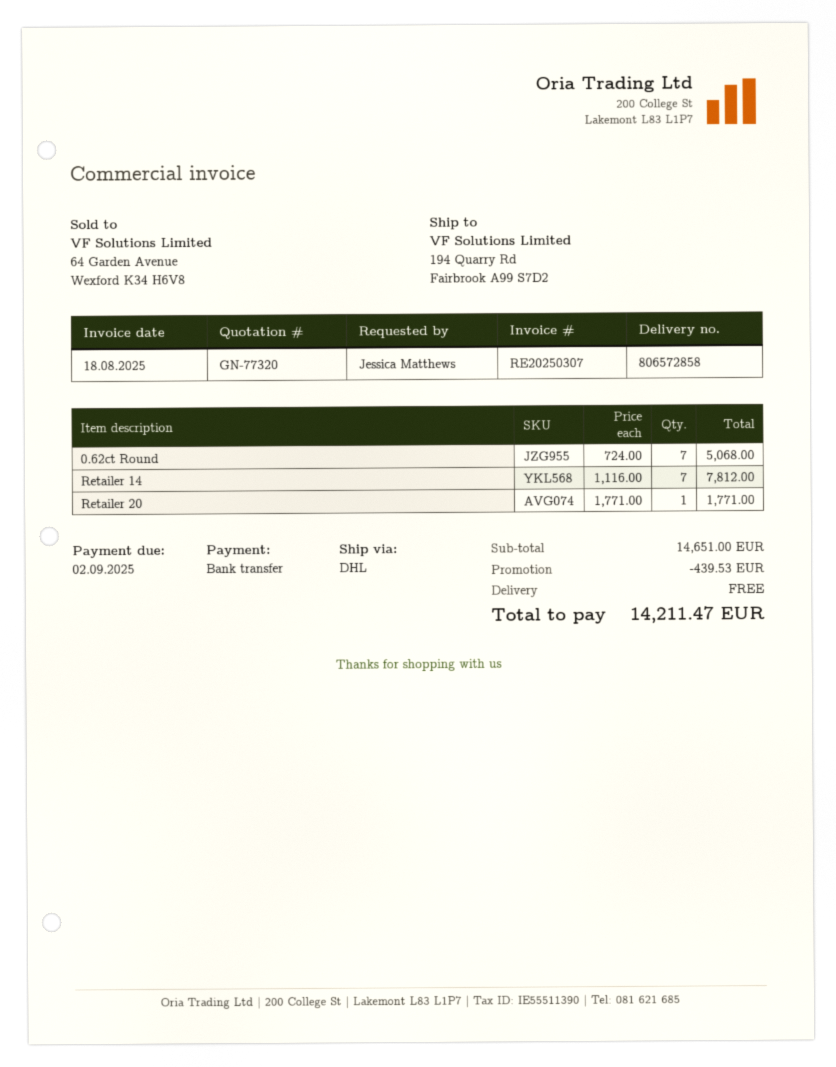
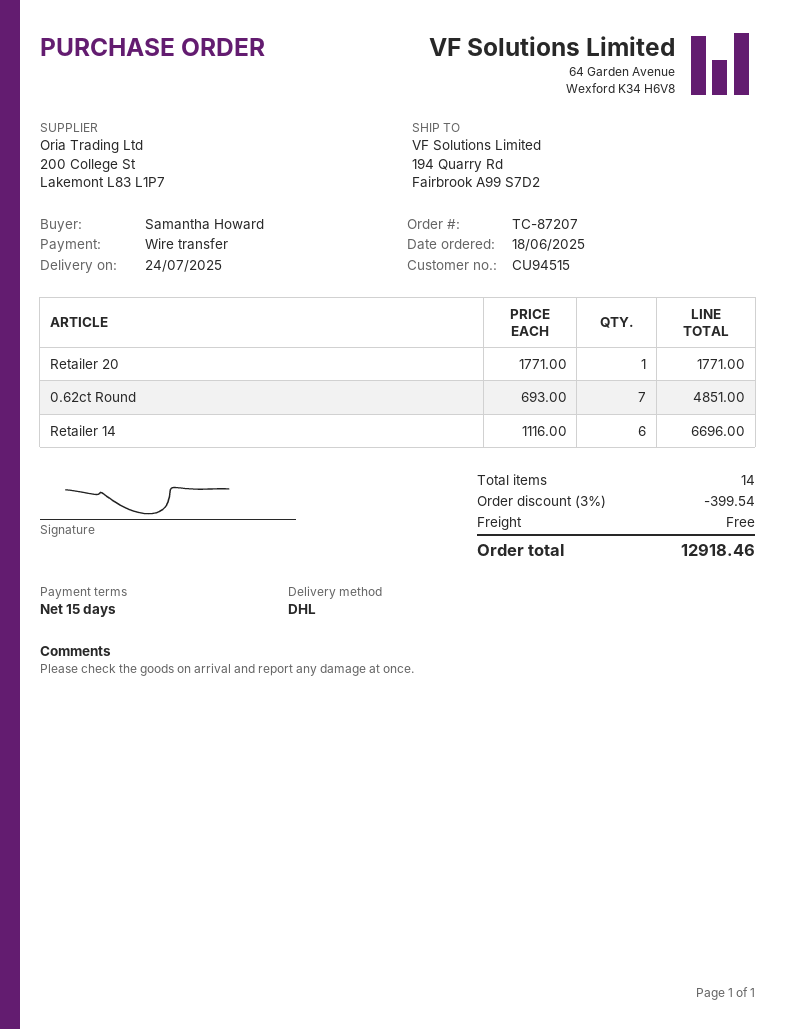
ordered by: Jessica Matthews -> Samantha Howard
0.62ct Round: 7 x 724.00 = 5068.00 -> 7 x 693.00 = 4851.00
Retailer 14: 7 x 1116.00 = 7812.00 -> 6 x 1116.00 = 6696.00
discount: 439.53 -> 399.54
total: 14211.47 -> 12918.46

